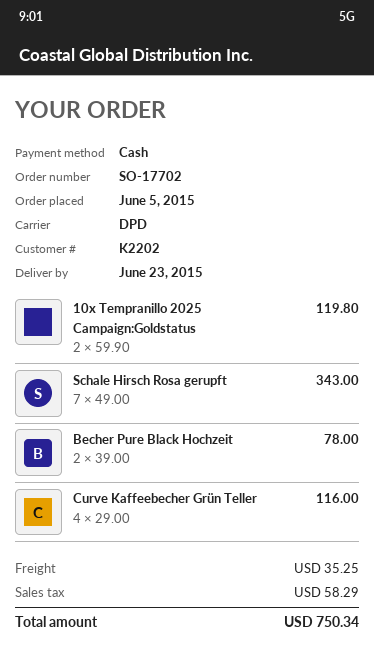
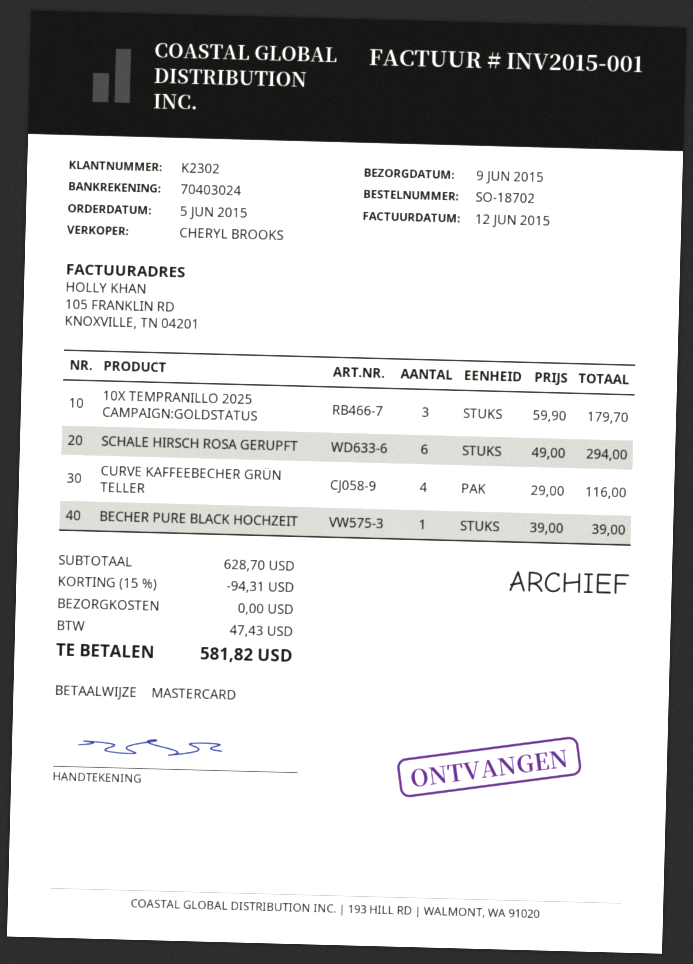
order number: SO-17702 -> SO-18702
delivery date: 2015-06-23 -> 2015-06-09
customer number: K2202 -> K2302
payment method: cash -> Mastercard
10x Tempranillo 2025 Campaign:Goldstatus: 2 x 59.90 = 119.80 -> 3 x 59.90 = 179.70
Schale Hirsch Rosa gerupft: 7 x 49.00 = 343.00 -> 6 x 49.00 = 294.00
Becher Pure Black Hochzeit: 2 x 39.00 = 78.00 -> 1 x 39.00 = 39.00
discount: none -> 15% = 94.31
shipping: 35.25 -> 0.00
tax: 58.29 -> 47.43
total: 750.34 -> 581.82

